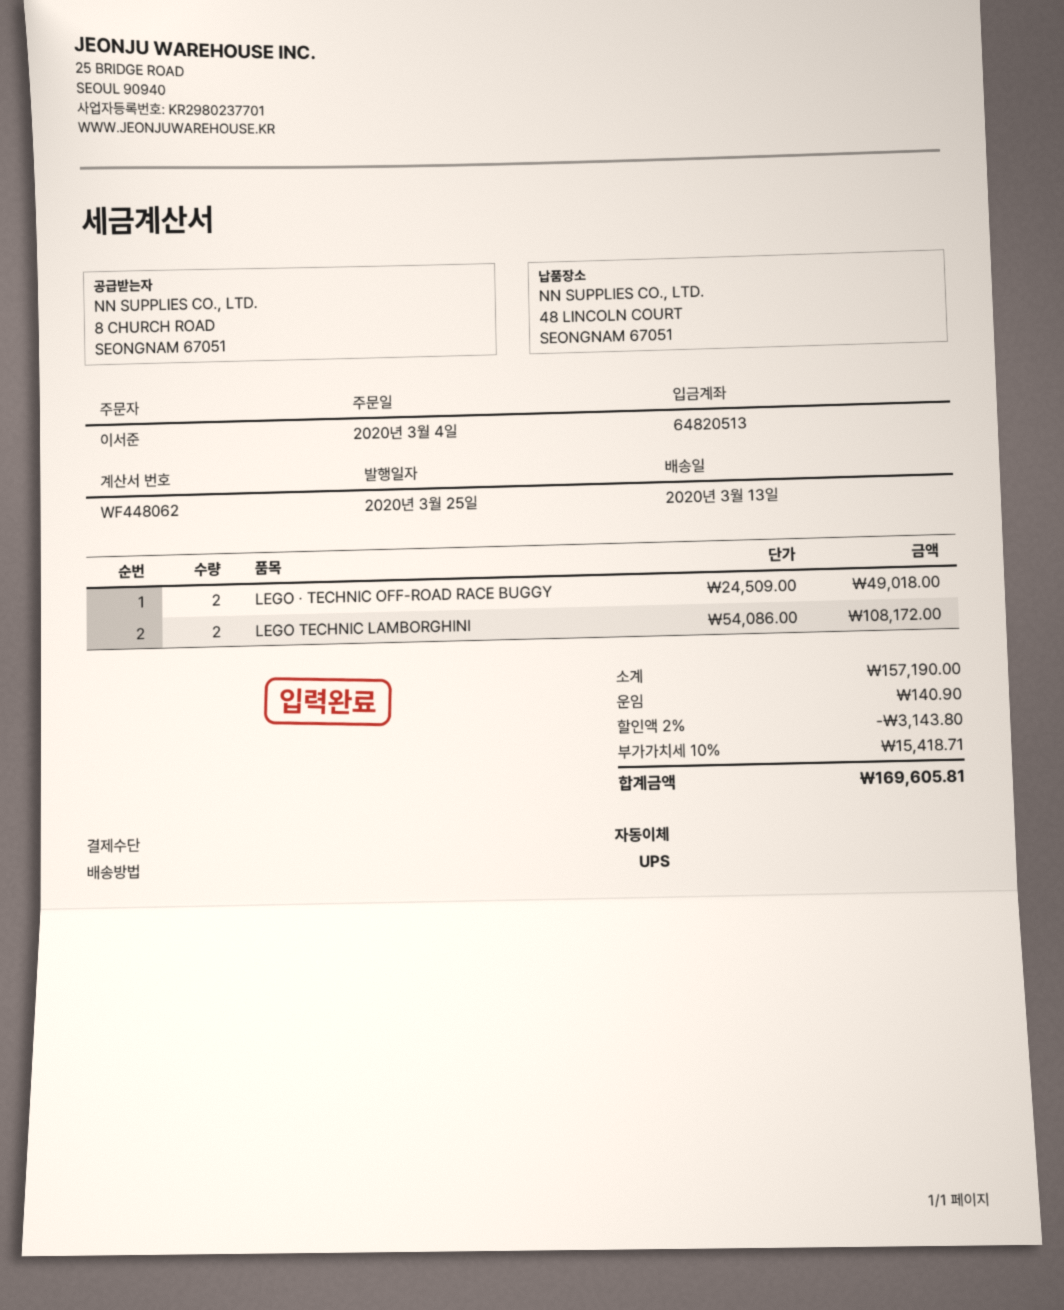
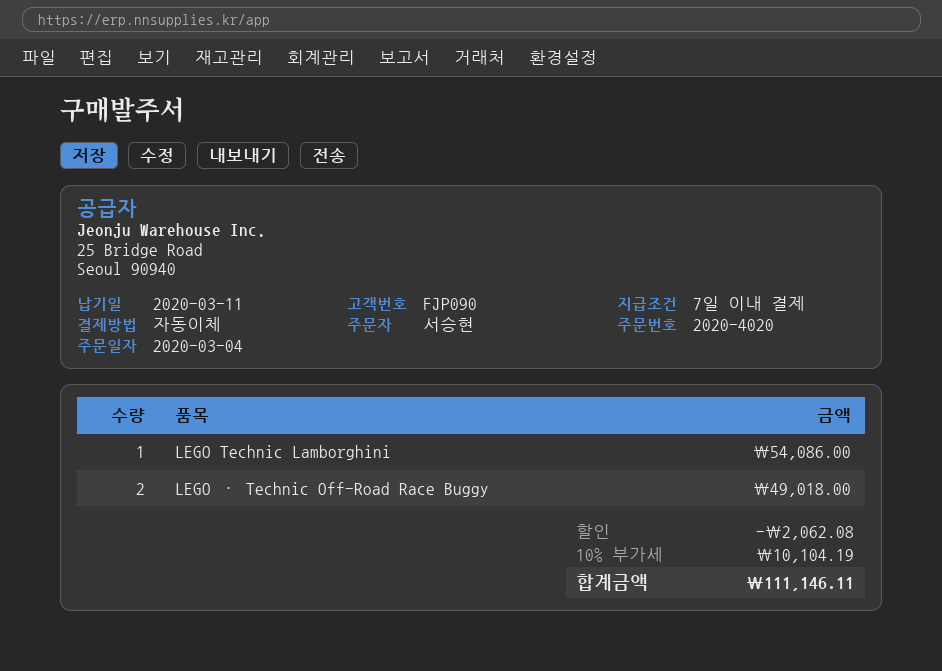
delivery date: 2020-03-13 -> 2020-03-11
ordered by: 이서준 -> 서승현
LEGO TECHNIC LAMBORGHINI: 2 for 108172.00 -> 1 for 54086.00
discount: 3143.80 -> 2062.08
shipping: 140.90 -> none
tax: 10% = 15418.71 -> 10% = 10104.19
total: 169605.81 -> 111146.11

